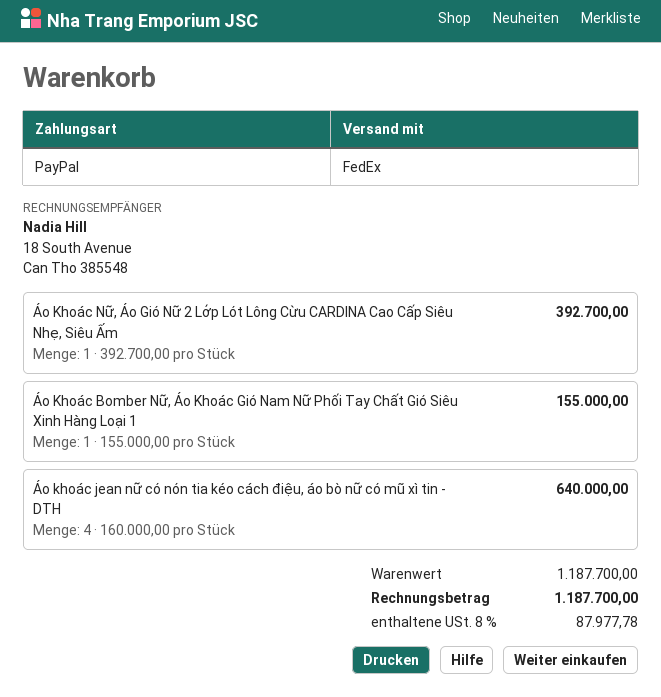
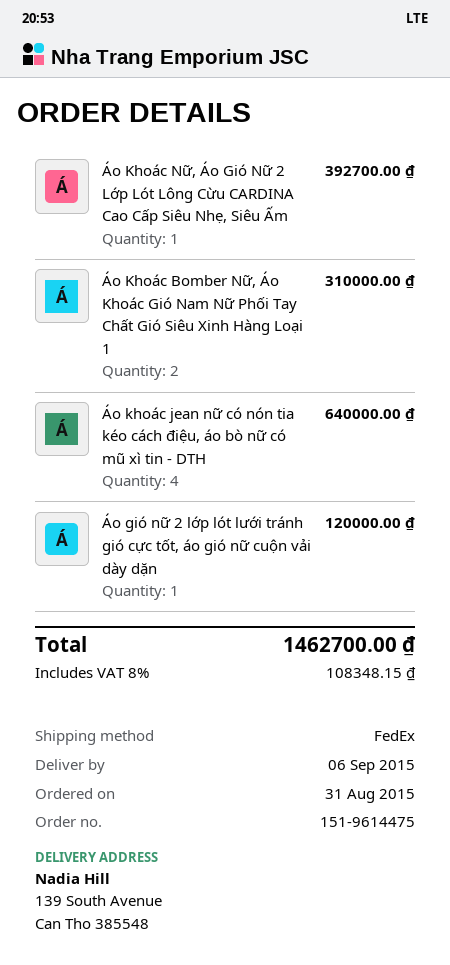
Áo Khoác Bomber Nữ, Áo Khoác Gió Nam Nữ Phối Tay Chất Gió Siêu Xinh Hàng Loại 1: 1 for 155000.00 -> 2 for 310000.00
Áo gió nữ 2 lớp lót lưới tránh gió cực tốt, áo gió nữ cuộn vải dày dặn: none -> 1 for 120000.00
tax: 8% = 87977.78 -> 8% = 108348.15
total: 1187700.00 -> 1462700.00

